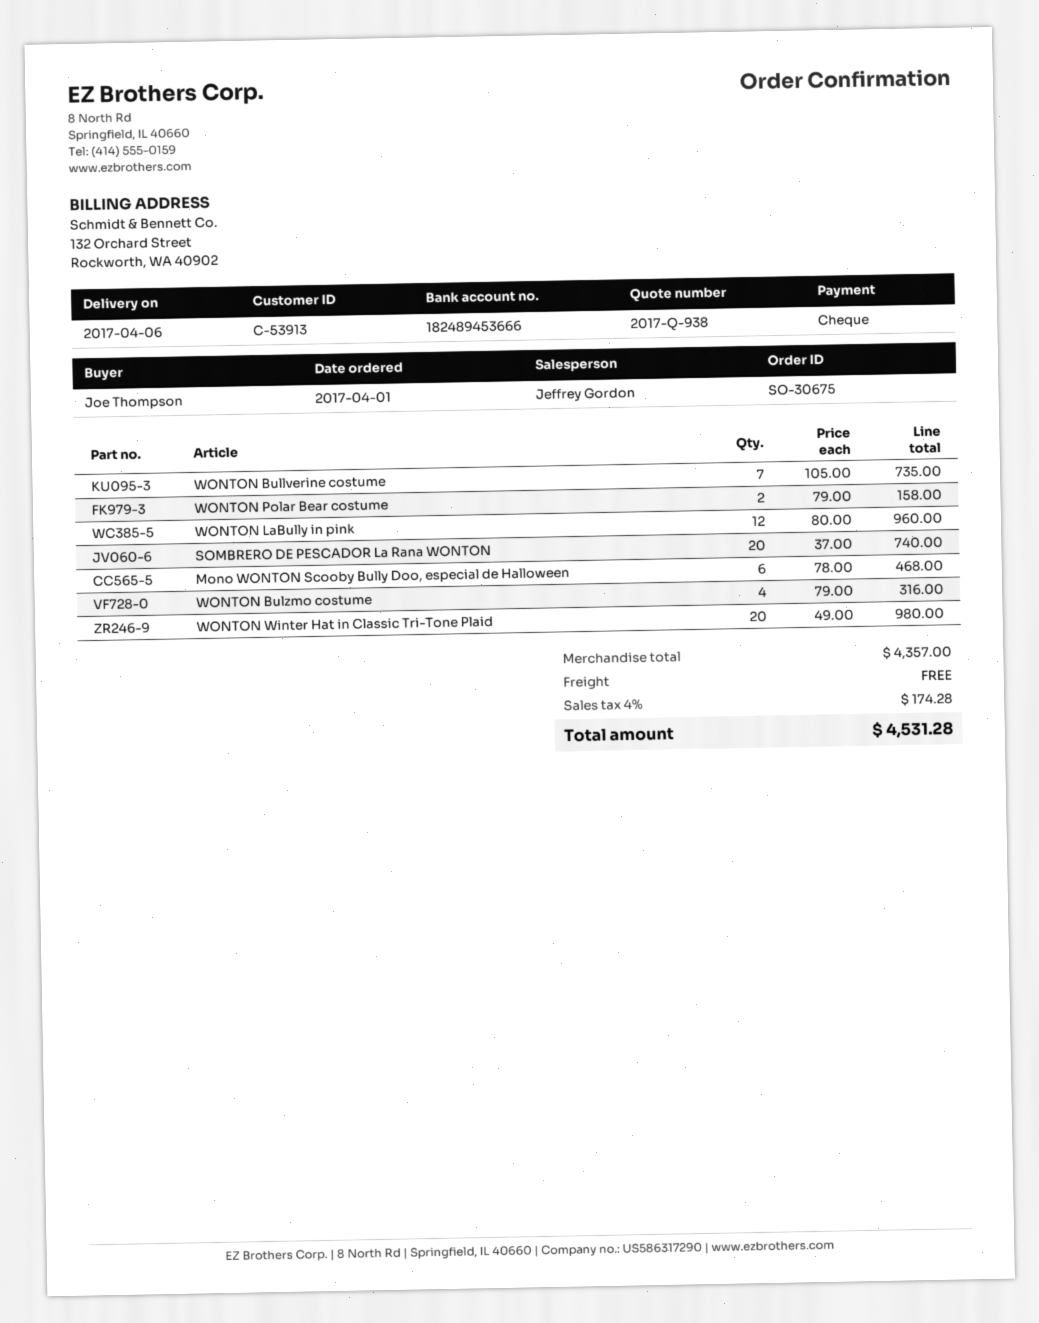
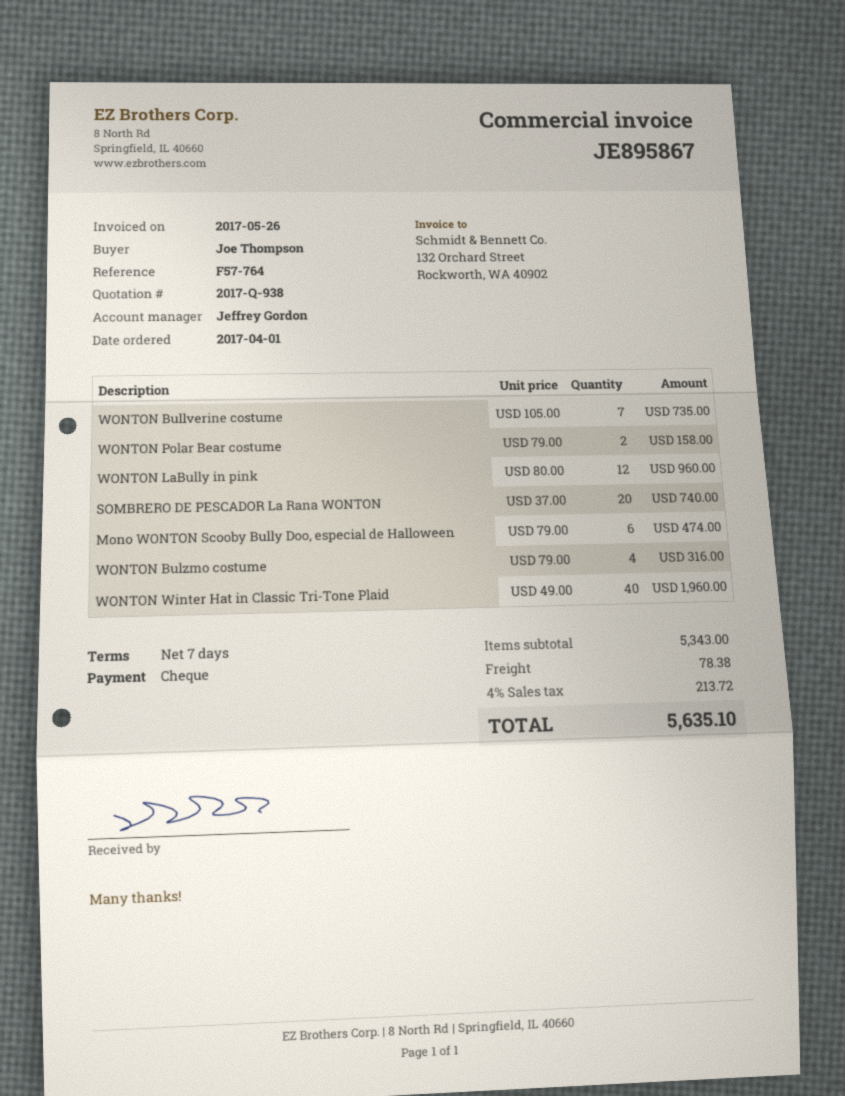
Mono WONTON Scooby Bully Doo, especial de Halloween: 6 x 78.00 = 468.00 -> 6 x 79.00 = 474.00
WONTON Winter Hat in Classic Tri-Tone Plaid: 20 x 49.00 = 980.00 -> 40 x 49.00 = 1960.00
subtotal: 4357.00 -> 5343.00
shipping: 0.00 -> 78.38
tax: 4% = 174.28 -> 4% = 213.72
total: 4531.28 -> 5635.10

